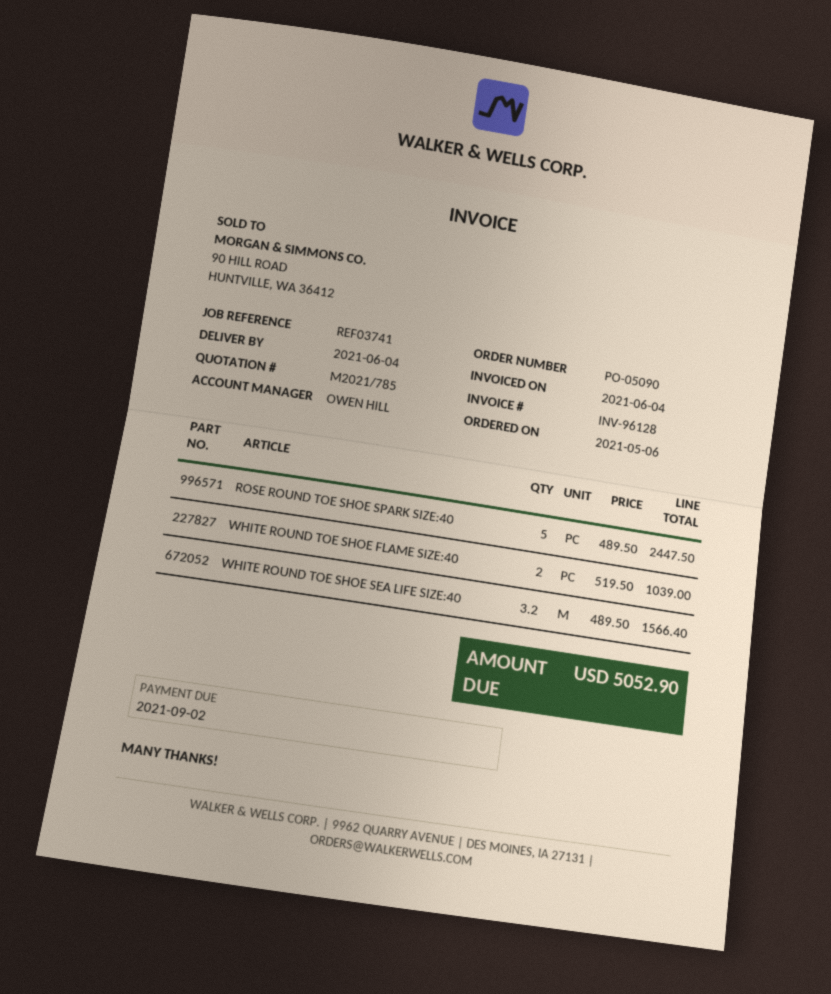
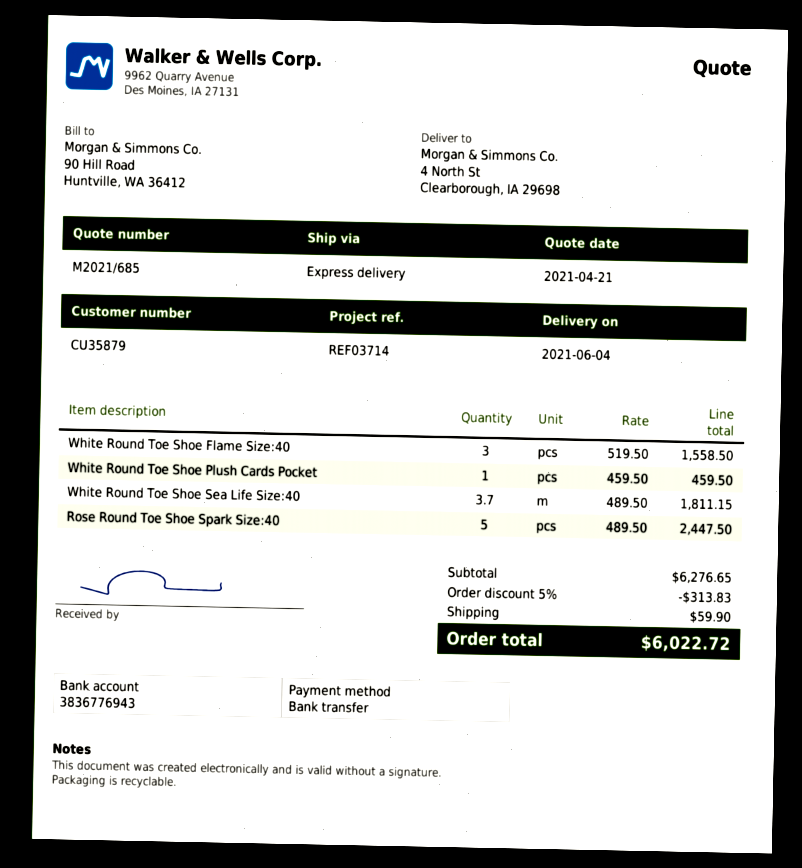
quote number: M2021/785 -> M2021/685
reference: REF03741 -> REF03714
WHITE ROUND TOE SHOE FLAME SIZE:40: 2 x 519.50 = 1039.00 -> 3 x 519.50 = 1558.50
WHITE ROUND TOE SHOE SEA LIFE SIZE:40: 3.2 x 489.50 = 1566.40 -> 3.7 x 489.50 = 1811.15
White Round Toe Shoe Plush Cards Pocket: none -> 1 x 459.50 = 459.50
discount: none -> 5% = 313.83
shipping: none -> 59.90
total: 5052.90 -> 6022.72

